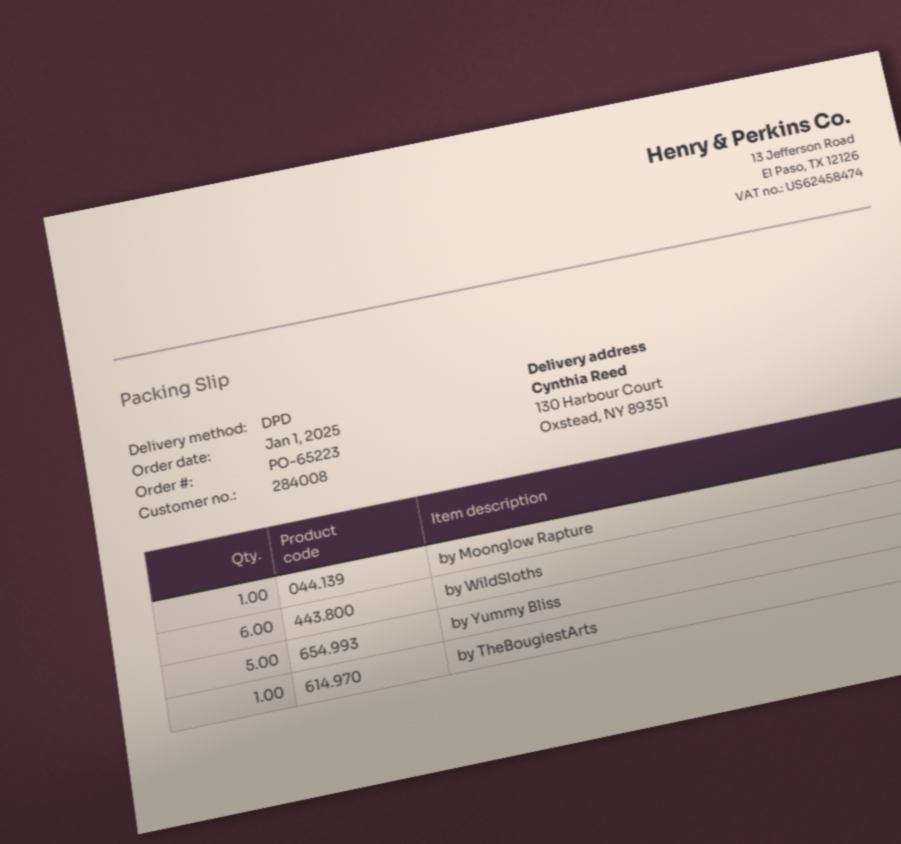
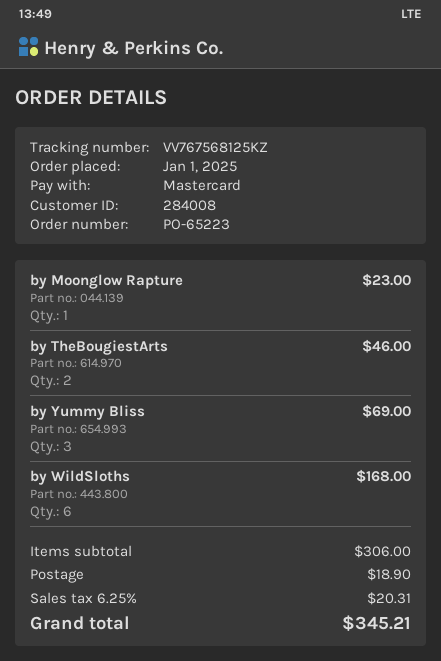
by Yummy Bliss: 5 -> 3
by TheBougiestArts: 1 -> 2

